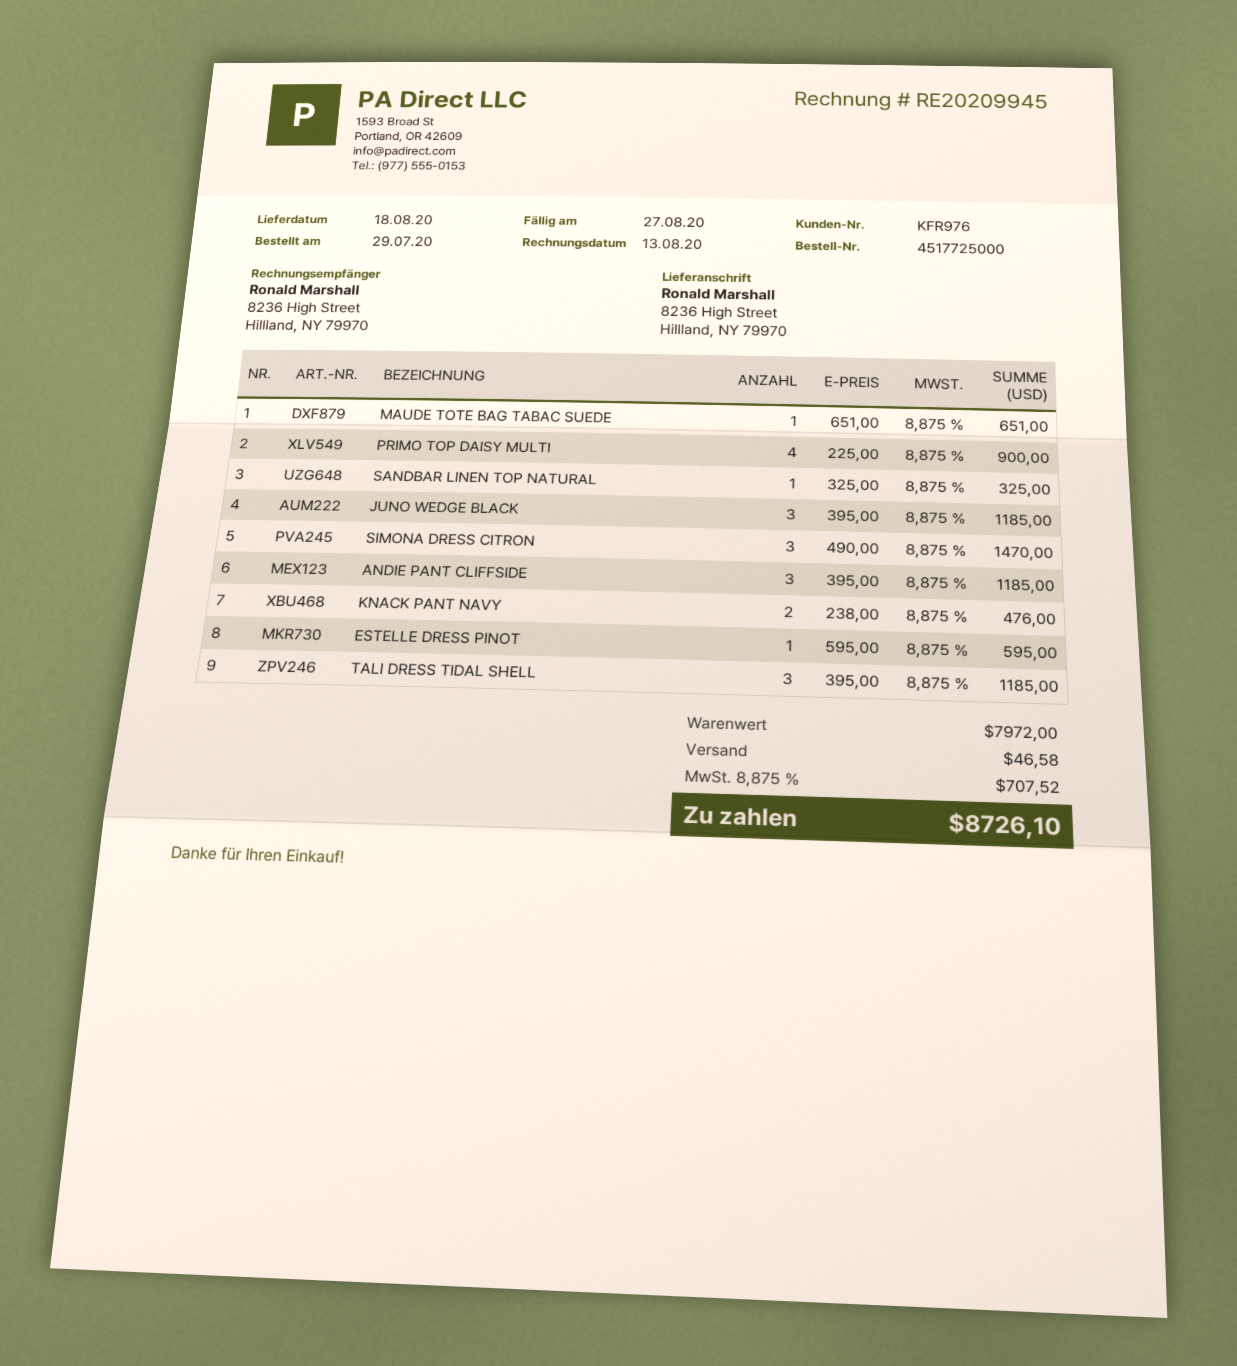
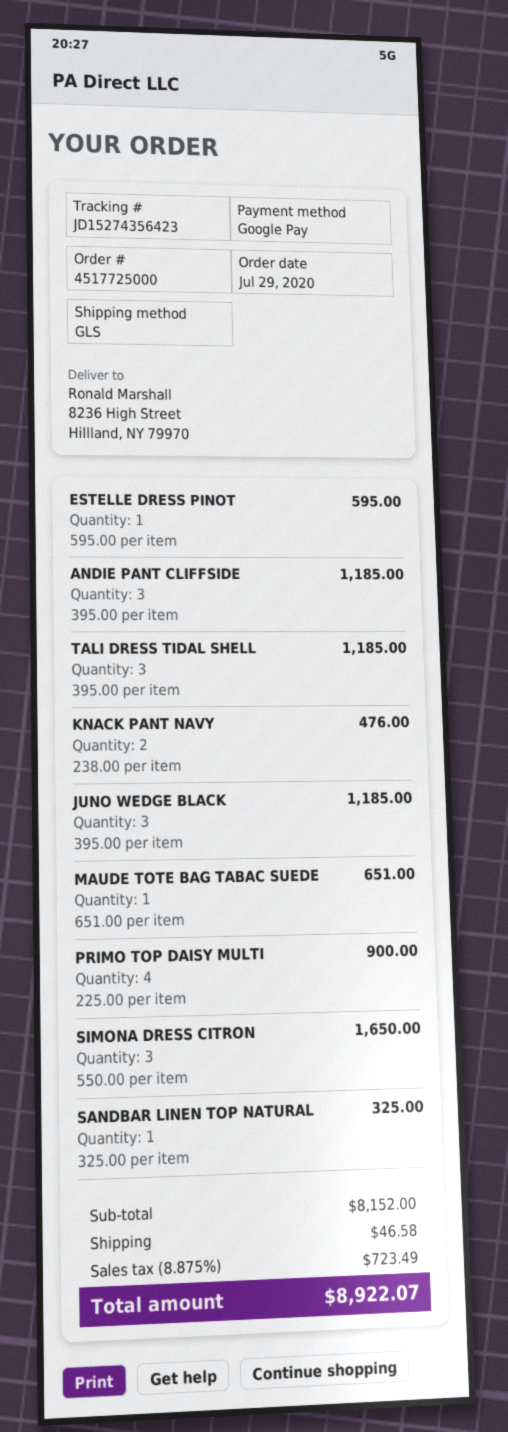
SIMONA DRESS CITRON: 3 x 490.00 = 1470.00 -> 3 x 550.00 = 1650.00
subtotal: 7972.00 -> 8152.00
tax: 8.875% = 707.52 -> 8.875% = 723.49
total: 8726.10 -> 8922.07

